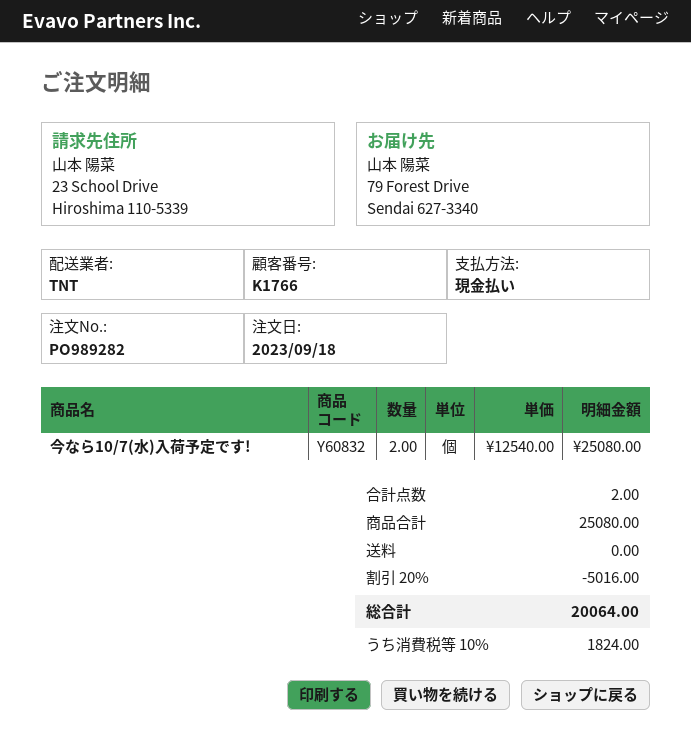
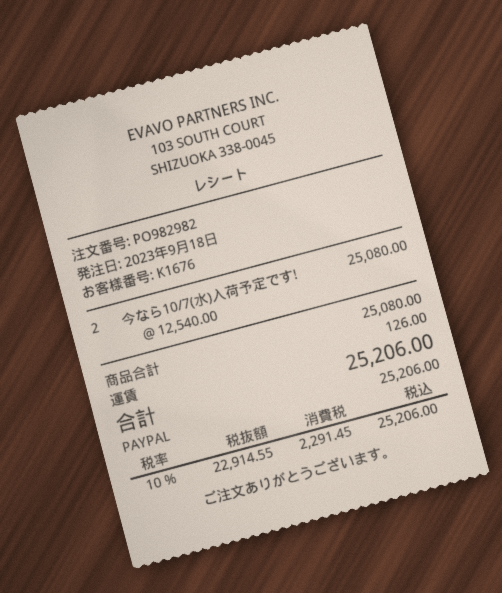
order number: PO989282 -> PO982982
customer number: K1766 -> K1676
payment method: cash -> PayPal
discount: 20% = 5016.00 -> none
shipping: 0.00 -> 126.00
tax: 10% = 1824.00 -> 10% = 2291.45
total: 20064.00 -> 25206.00

